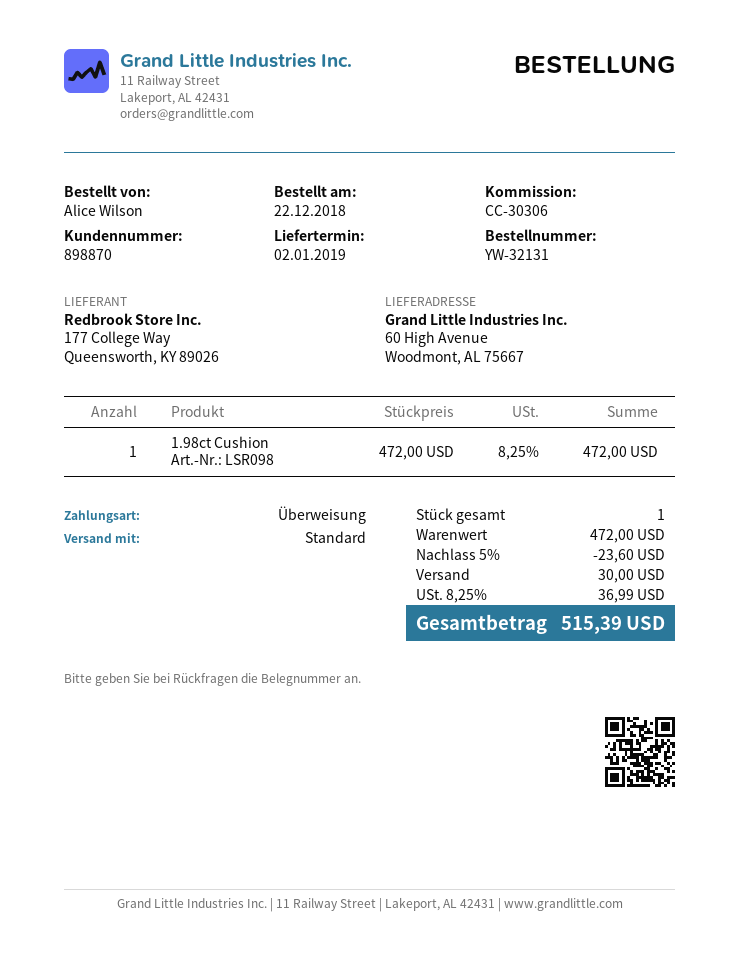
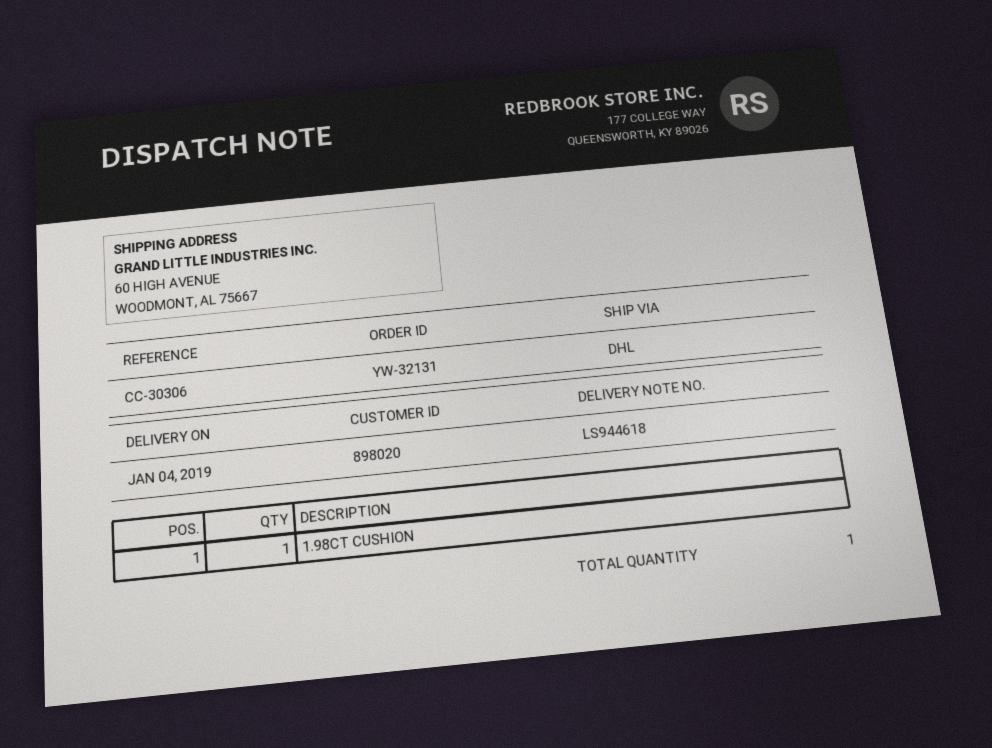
delivery date: 2019-01-02 -> 2019-01-04
customer number: 898870 -> 898020
shipping method: standard -> DHL

